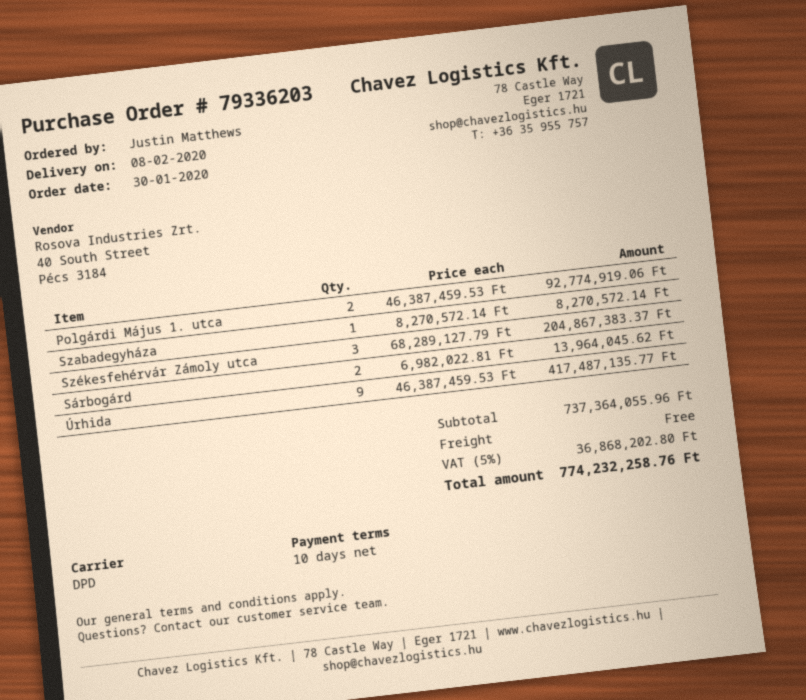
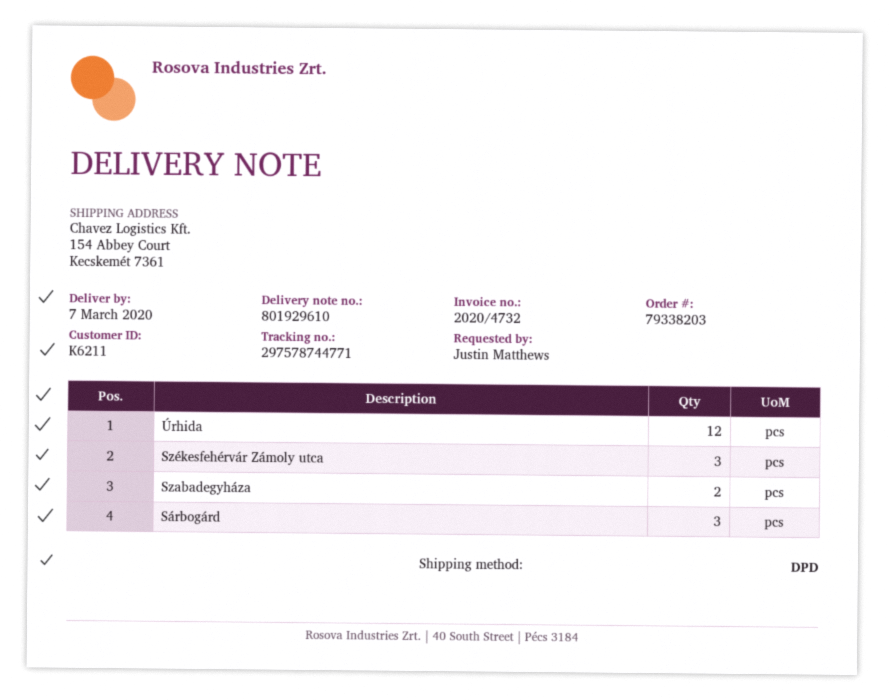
order number: 79336203 -> 79338203
delivery date: 2020-02-08 -> 2020-03-07
Polgárdi Május 1. utca: 2 -> none
Szabadegyháza: 1 -> 2
Sárbogárd: 2 -> 3
Úrhida: 9 -> 12

